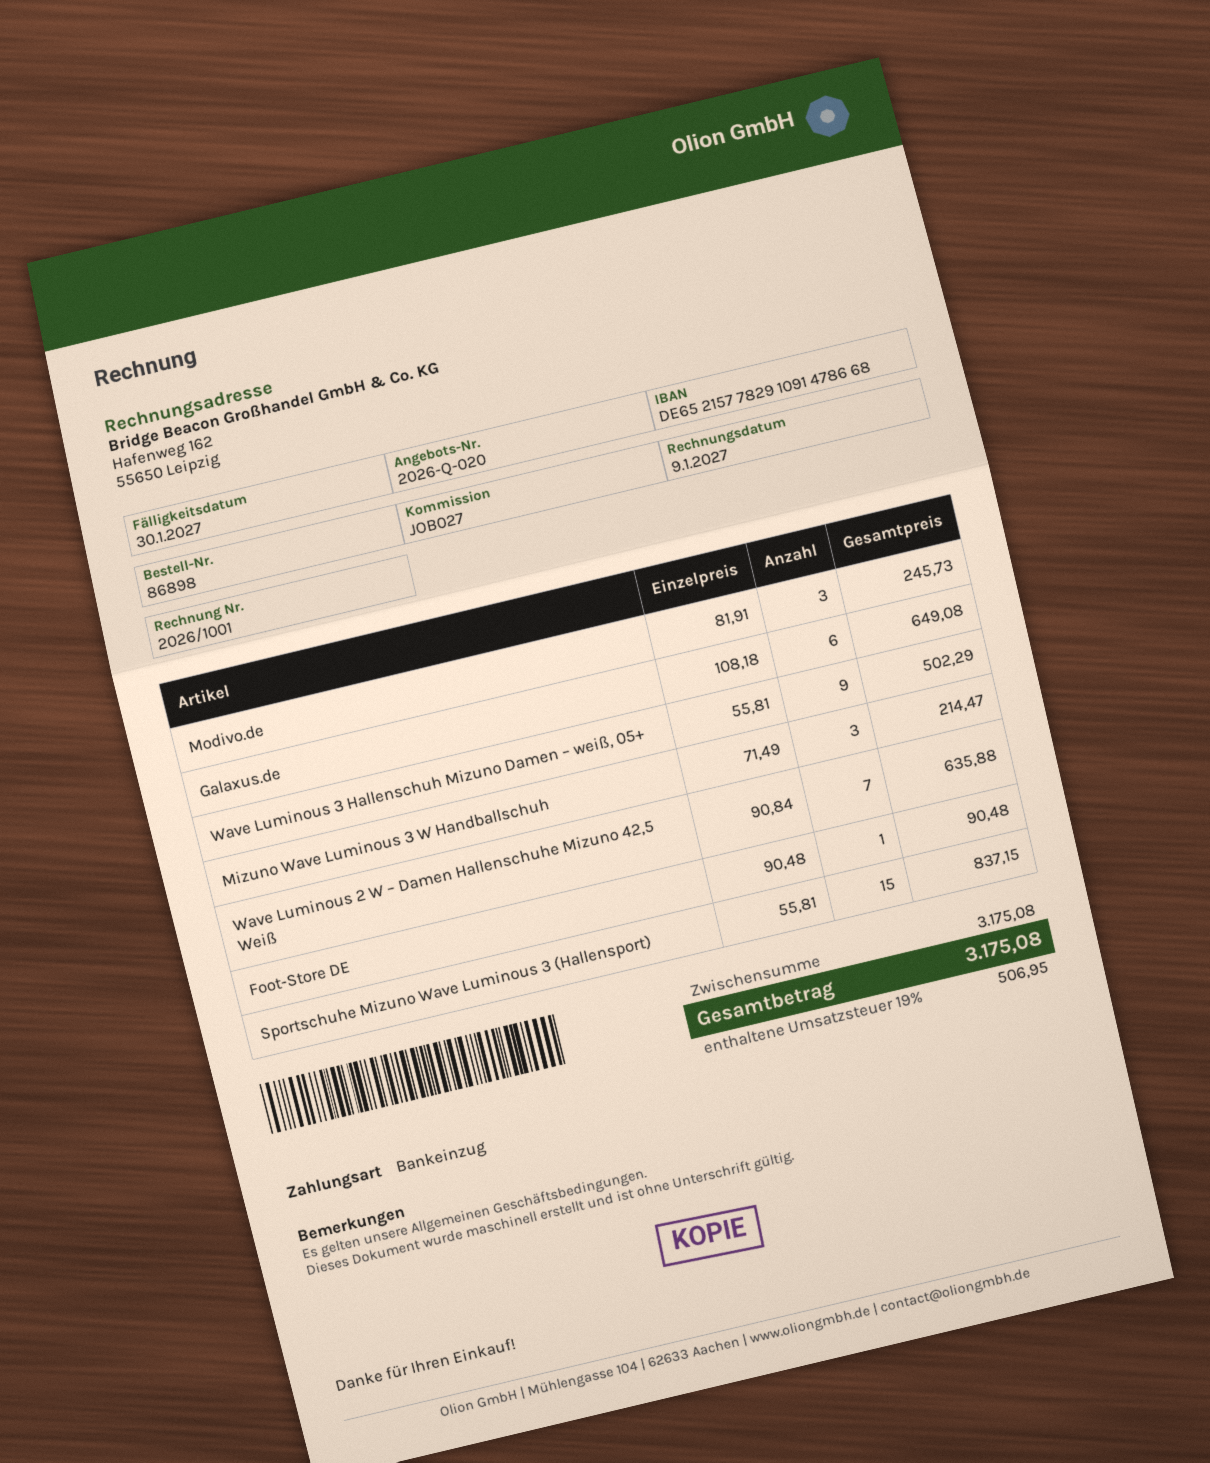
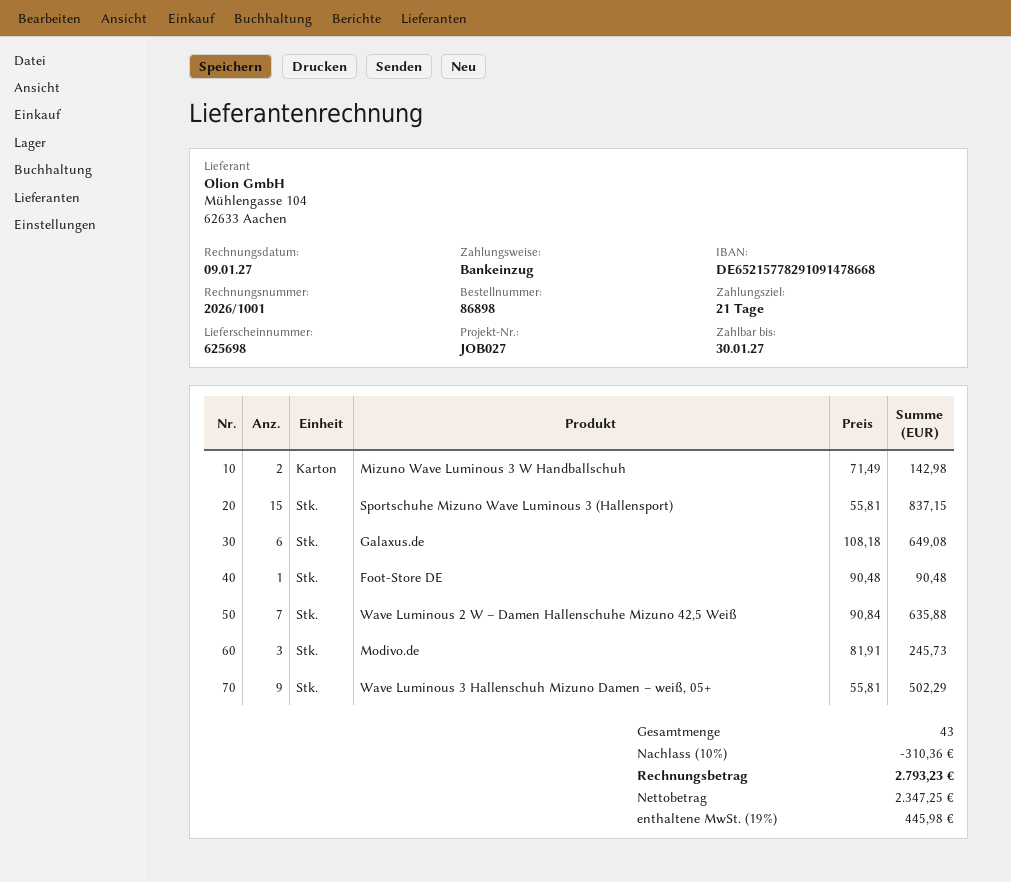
Mizuno Wave Luminous 3 W Handballschuh: 3 x 71.49 = 214.47 -> 2 x 71.49 = 142.98
discount: none -> 10% = 310.36
tax: 19% = 506.95 -> 19% = 445.98
total: 3175.08 -> 2793.23

